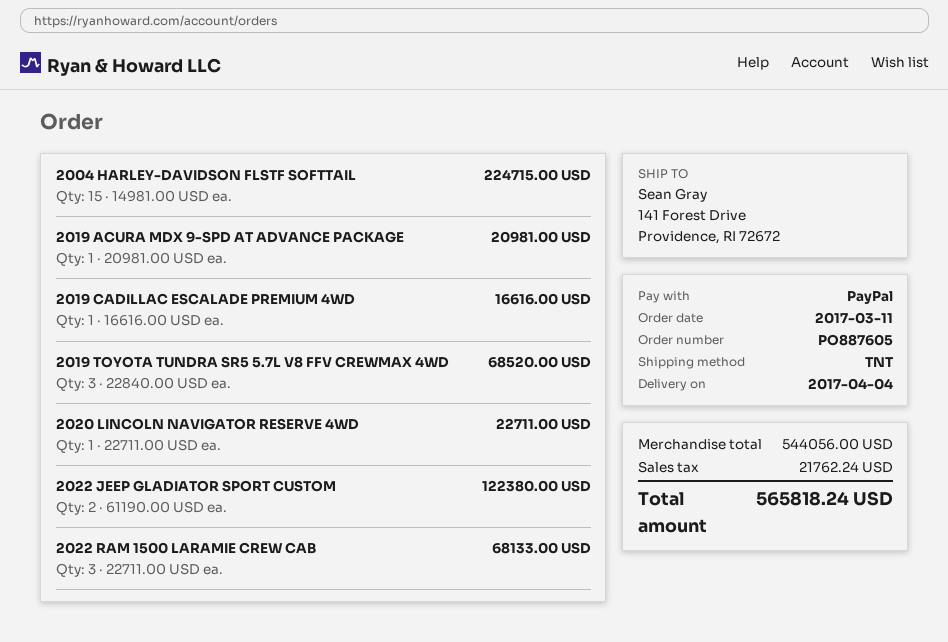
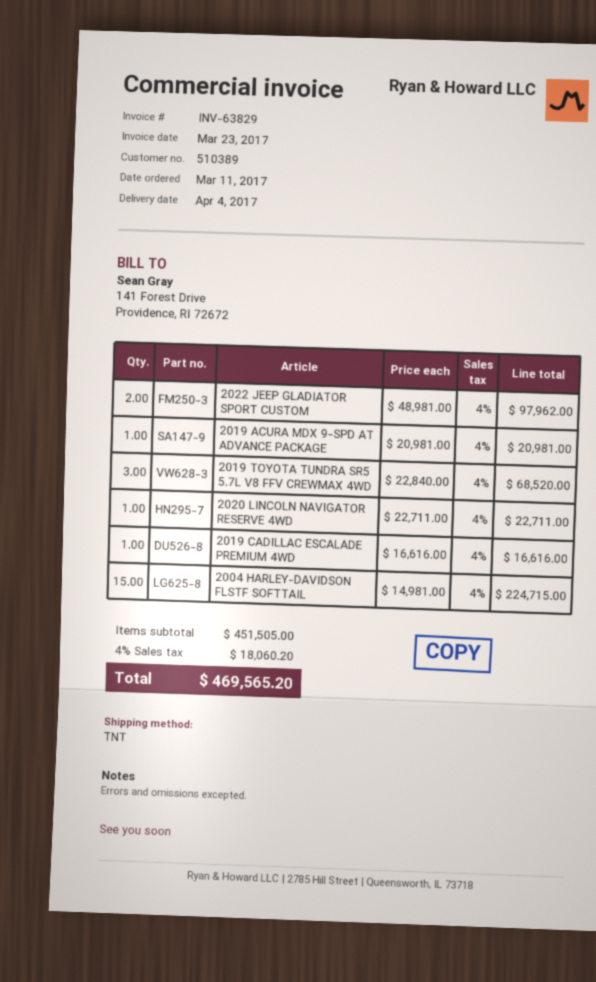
2022 JEEP GLADIATOR SPORT CUSTOM: 2 x 61190.00 = 122380.00 -> 2 x 48981.00 = 97962.00
2022 RAM 1500 LARAMIE CREW CAB: 3 x 22711.00 = 68133.00 -> none
subtotal: 544056.00 -> 451505.00
tax: 21762.24 -> 18060.20
total: 565818.24 -> 469565.20

